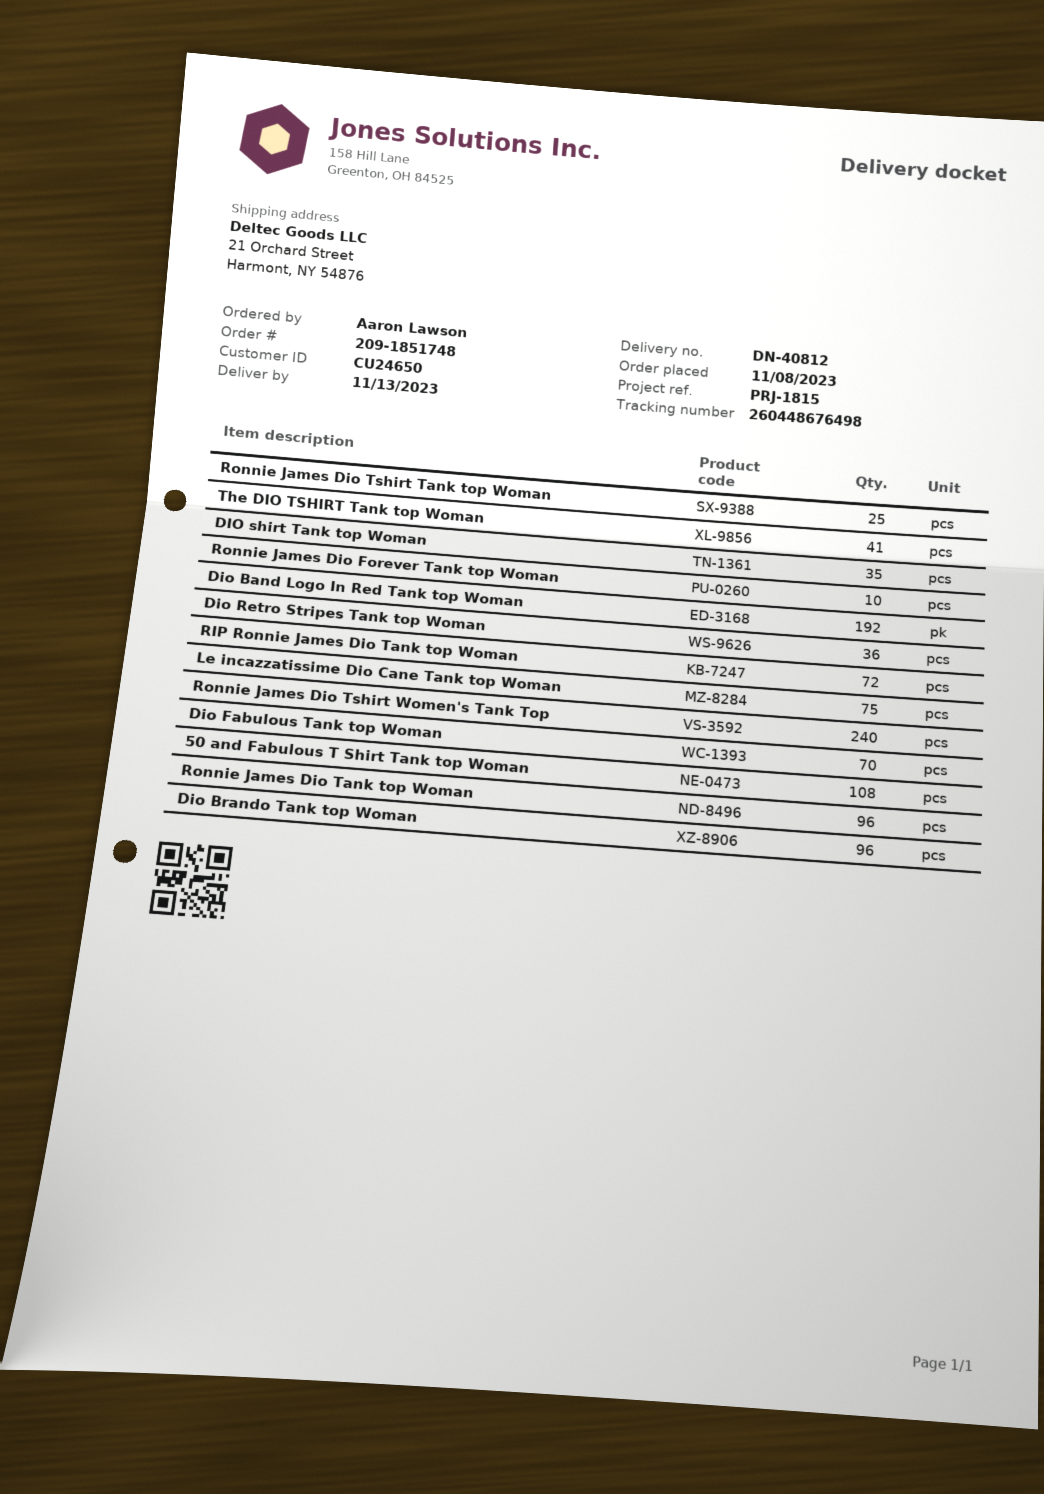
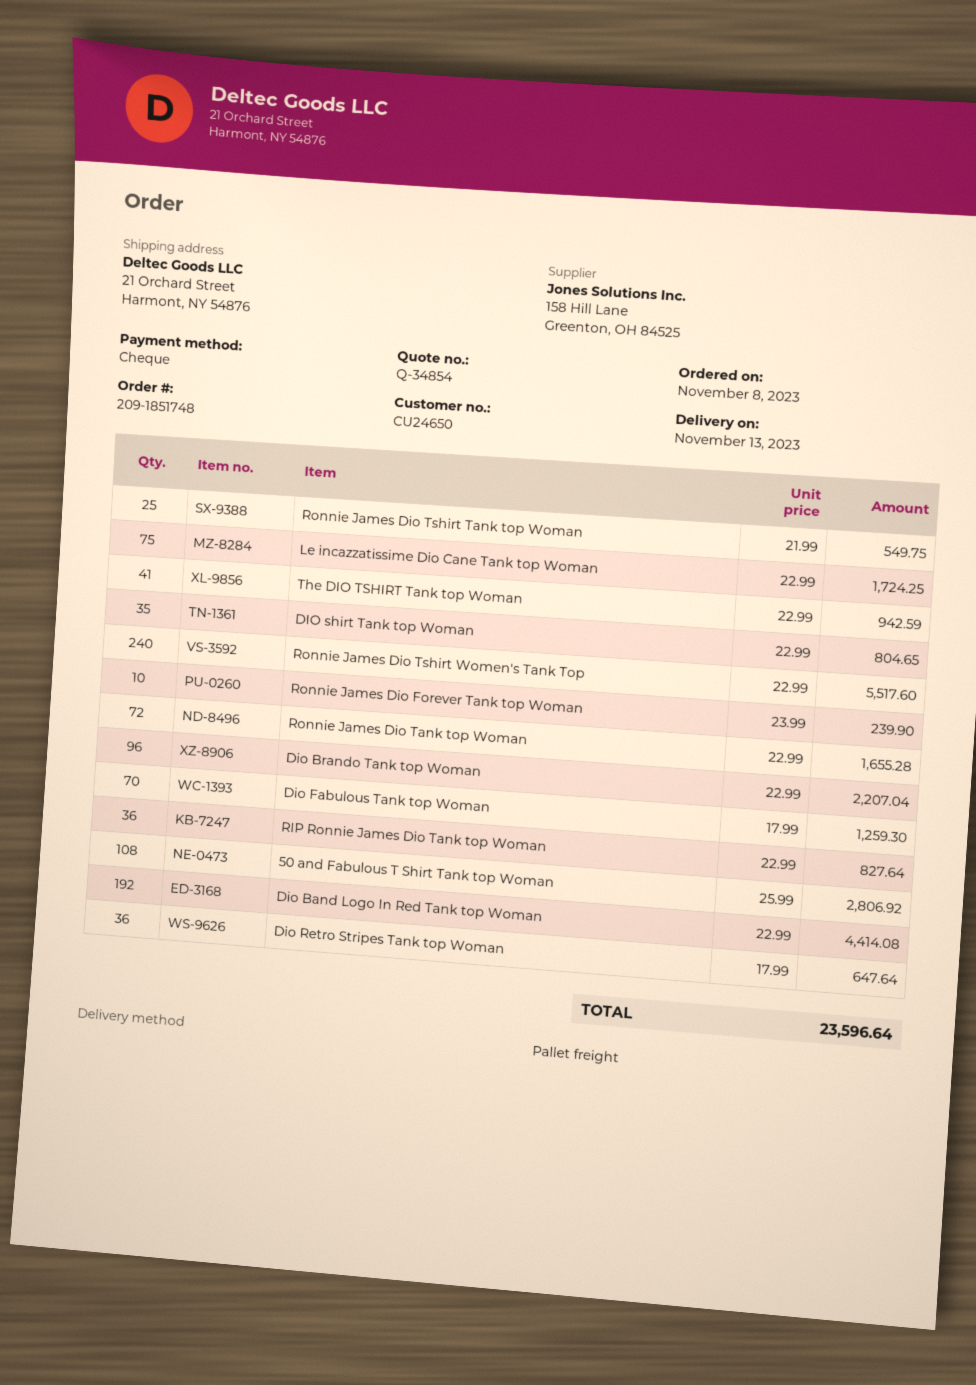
RIP Ronnie James Dio Tank top Woman: 72 -> 36
Ronnie James Dio Tank top Woman: 96 -> 72

